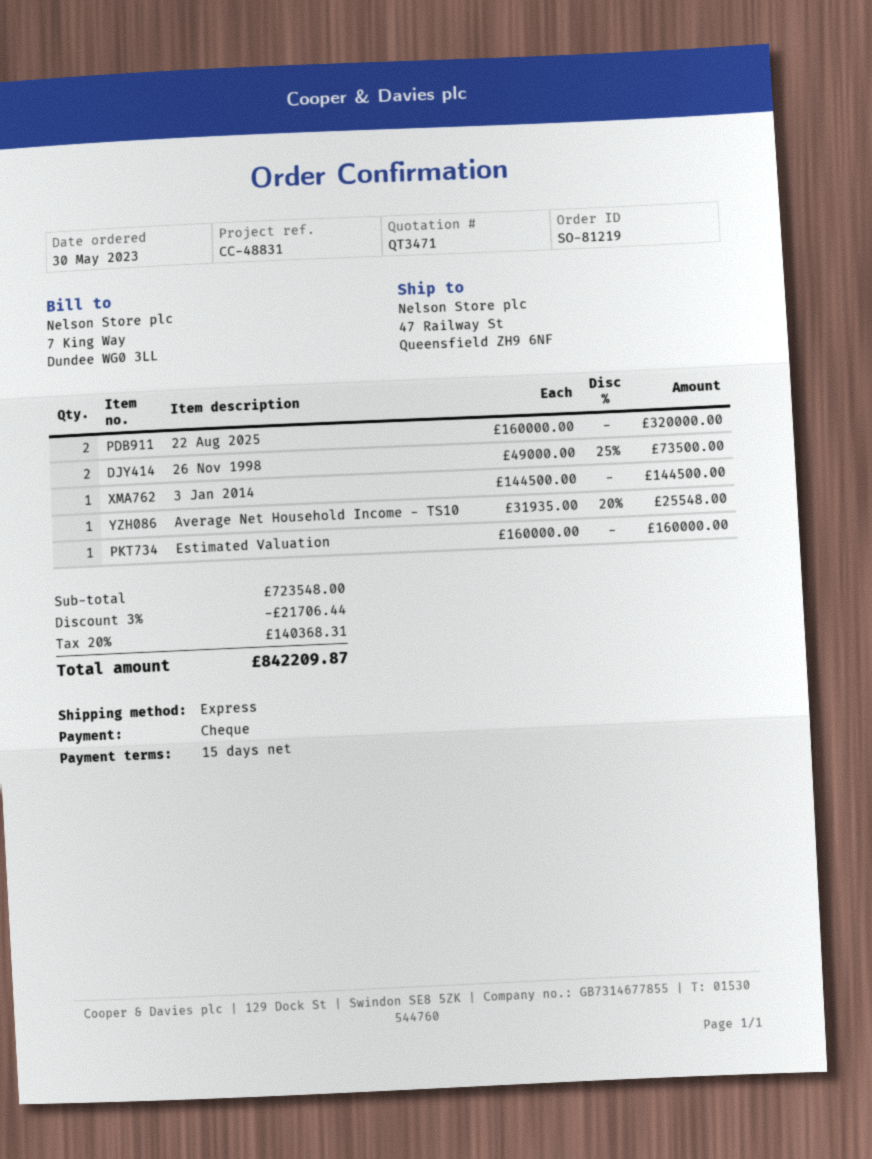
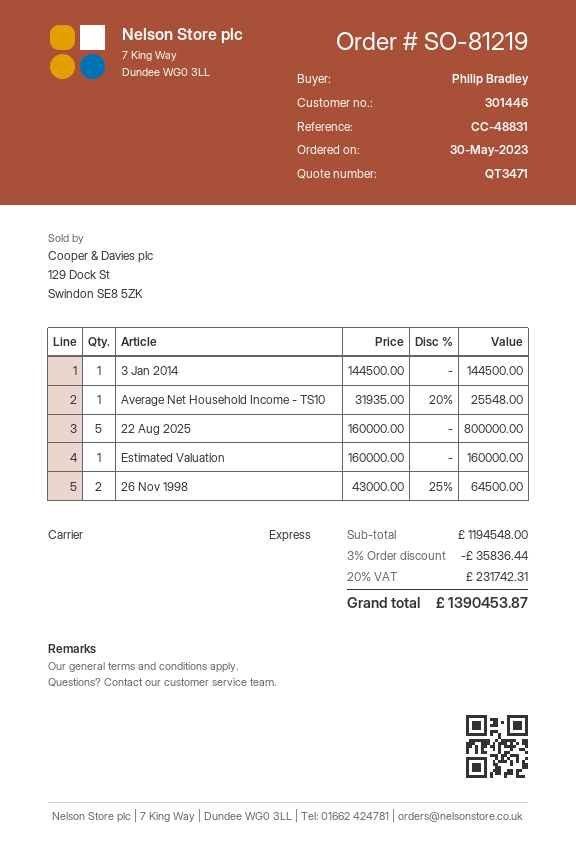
22 Aug 2025: 2 x 160000.00 = 320000.00 -> 5 x 160000.00 = 800000.00
26 Nov 1998: 2 x 49000.00 - 25% = 73500.00 -> 2 x 43000.00 - 25% = 64500.00
subtotal: 723548.00 -> 1194548.00
discount: 3% = 21706.44 -> 3% = 35836.44
tax: 20% = 140368.31 -> 20% = 231742.31
total: 842209.87 -> 1390453.87

